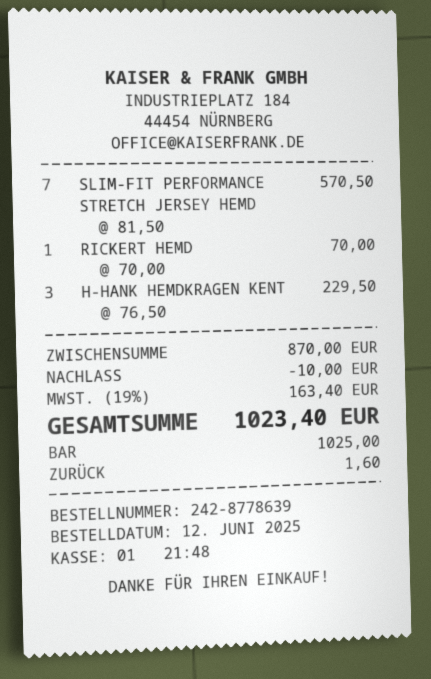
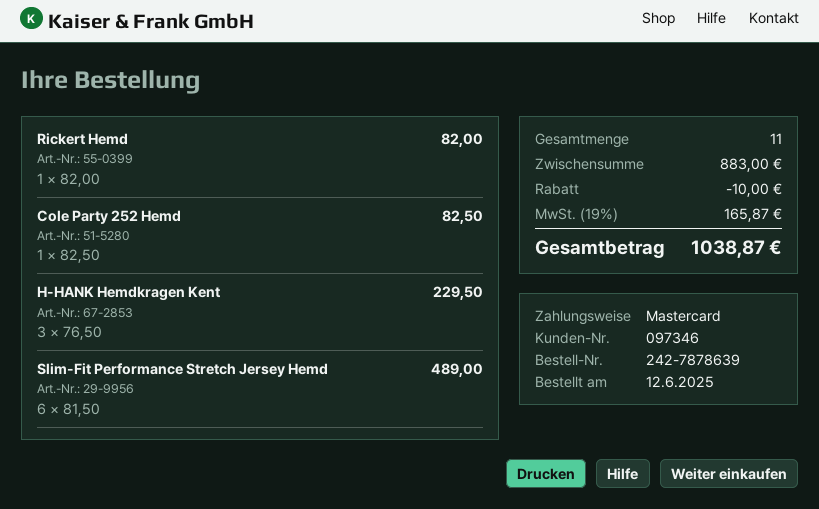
order number: 242-8778639 -> 242-7878639
payment method: cash -> Mastercard
SLIM-FIT PERFORMANCE STRETCH JERSEY HEMD: 7 x 81.50 = 570.50 -> 6 x 81.50 = 489.00
RICKERT HEMD: 1 x 70.00 = 70.00 -> 1 x 82.00 = 82.00
Cole Party 252 Hemd: none -> 1 x 82.50 = 82.50
subtotal: 870.00 -> 883.00
tax: 19% = 163.40 -> 19% = 165.87
total: 1023.40 -> 1038.87

